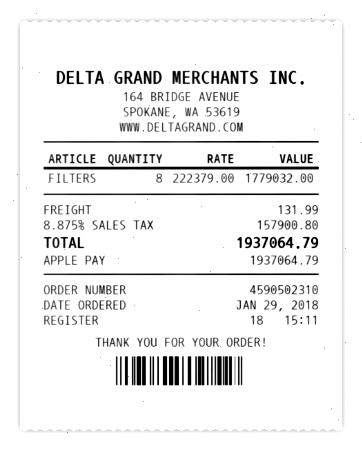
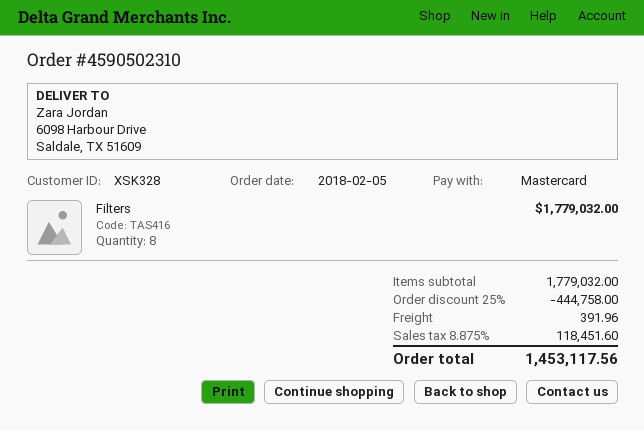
order date: 2018-01-29 -> 2018-02-05
payment method: Apple Pay -> Mastercard
discount: none -> 25% = 444758.00
shipping: 131.99 -> 391.96
tax: 8.875% = 157900.80 -> 8.875% = 118451.60
total: 1937064.79 -> 1453117.56

